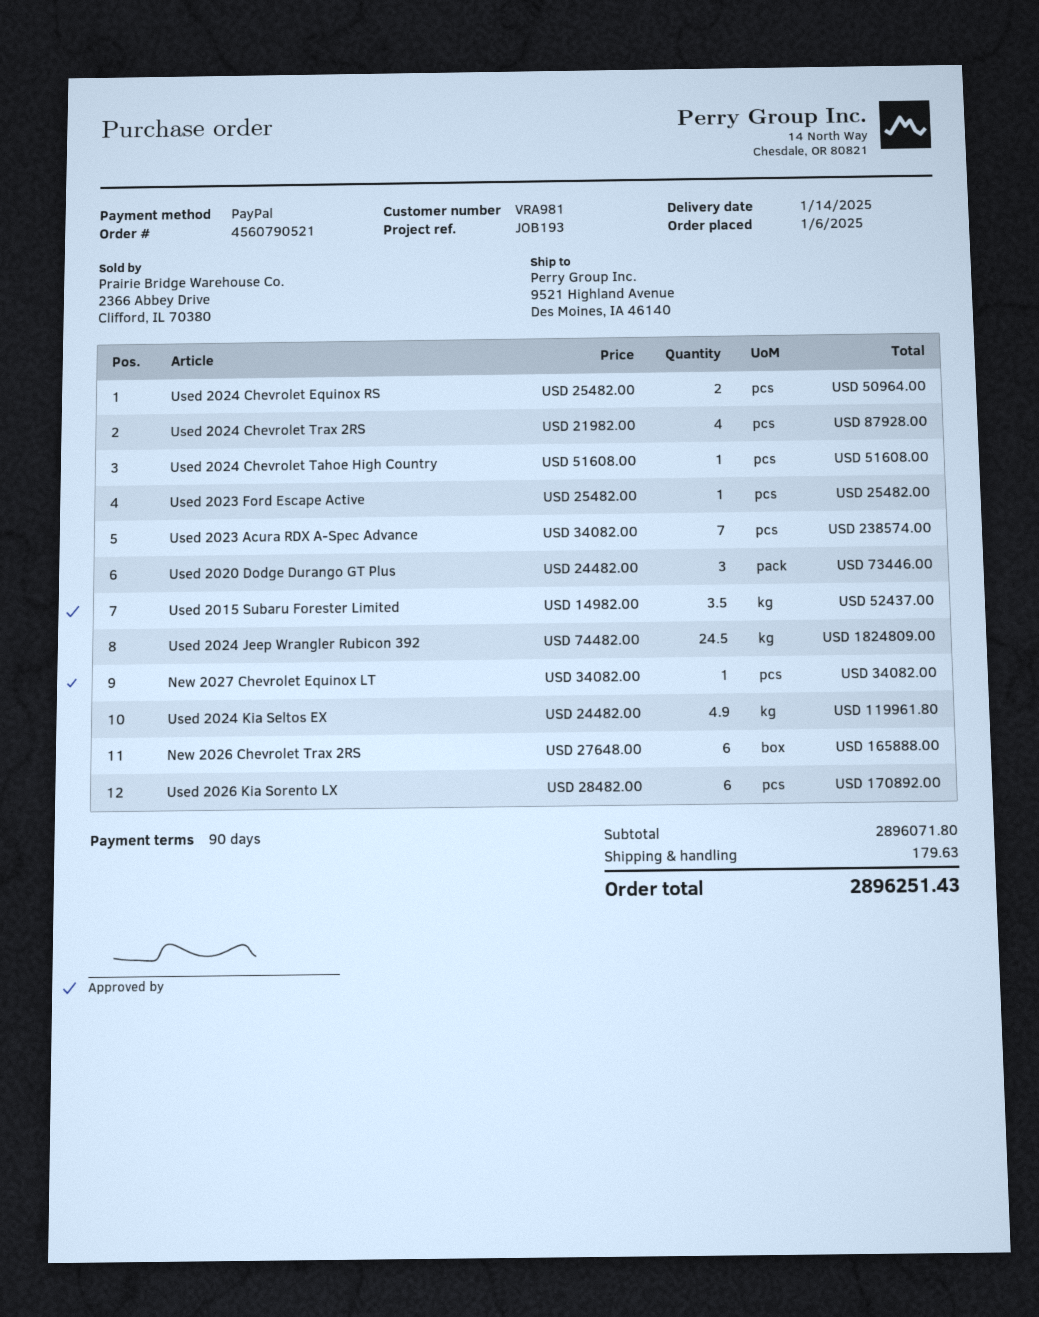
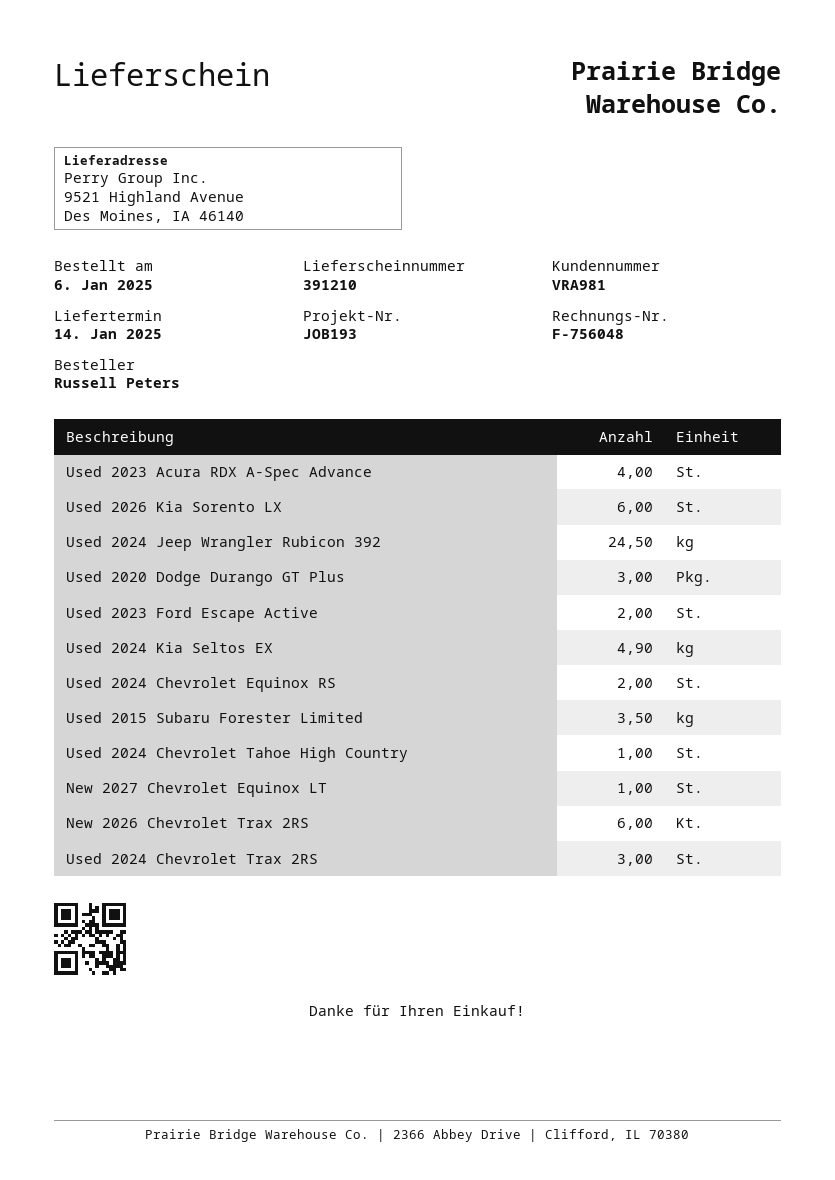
Used 2024 Chevrolet Trax 2RS: 4 -> 3
Used 2023 Ford Escape Active: 1 -> 2
Used 2023 Acura RDX A-Spec Advance: 7 -> 4

